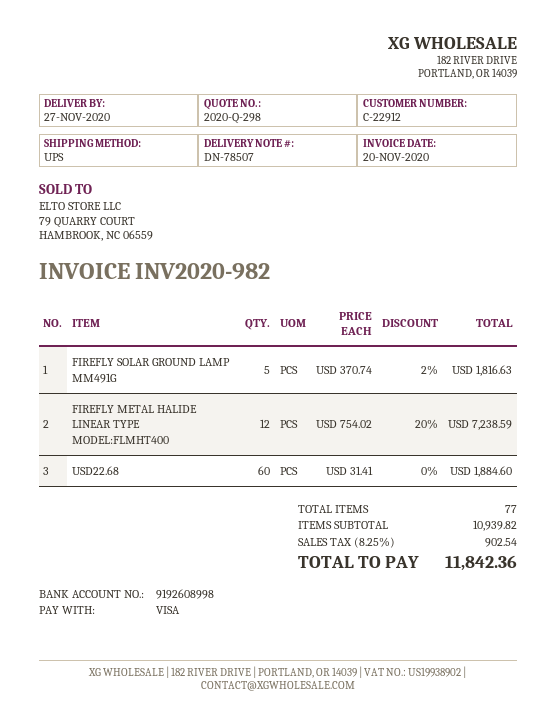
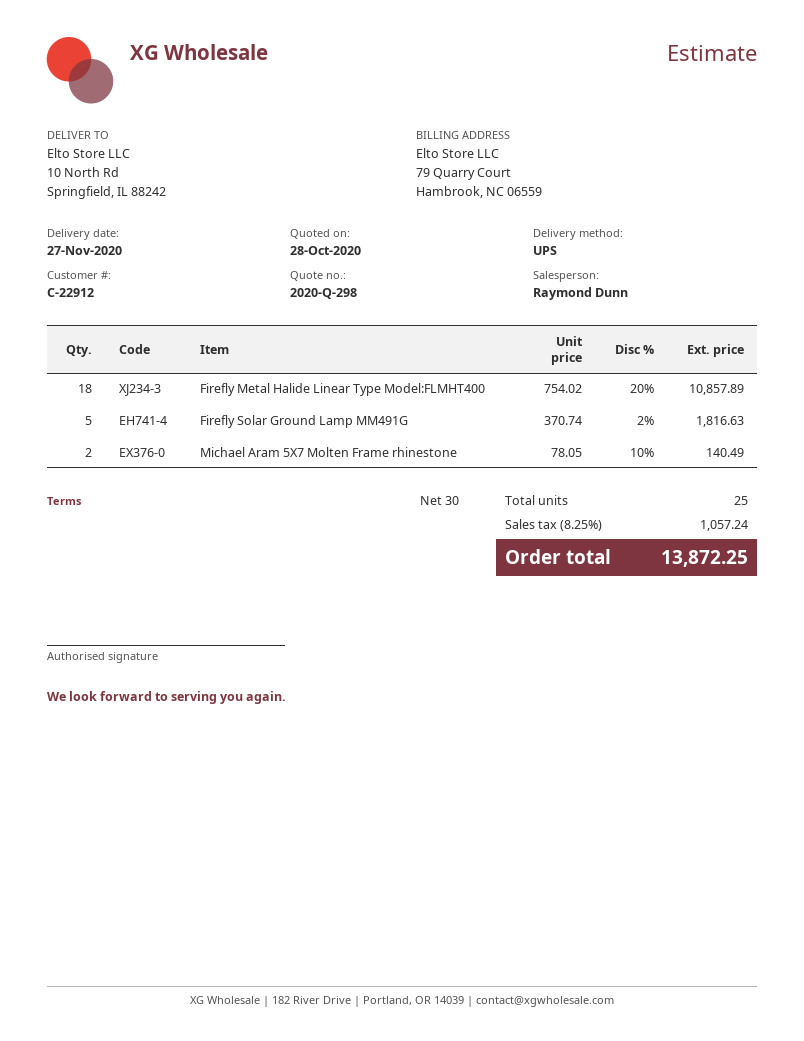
FIREFLY METAL HALIDE LINEAR TYPE MODEL:FLMHT400: 12 x 754.02 - 20% = 7238.59 -> 18 x 754.02 - 20% = 10857.89
USD22.68: 60 x 31.41 = 1884.60 -> none
Michael Aram 5X7 Molten Frame rhinestone: none -> 2 x 78.05 - 10% = 140.49
total quantity: 77 -> 25
tax: 8.25% = 902.54 -> 8.25% = 1057.24
total: 11842.36 -> 13872.25

